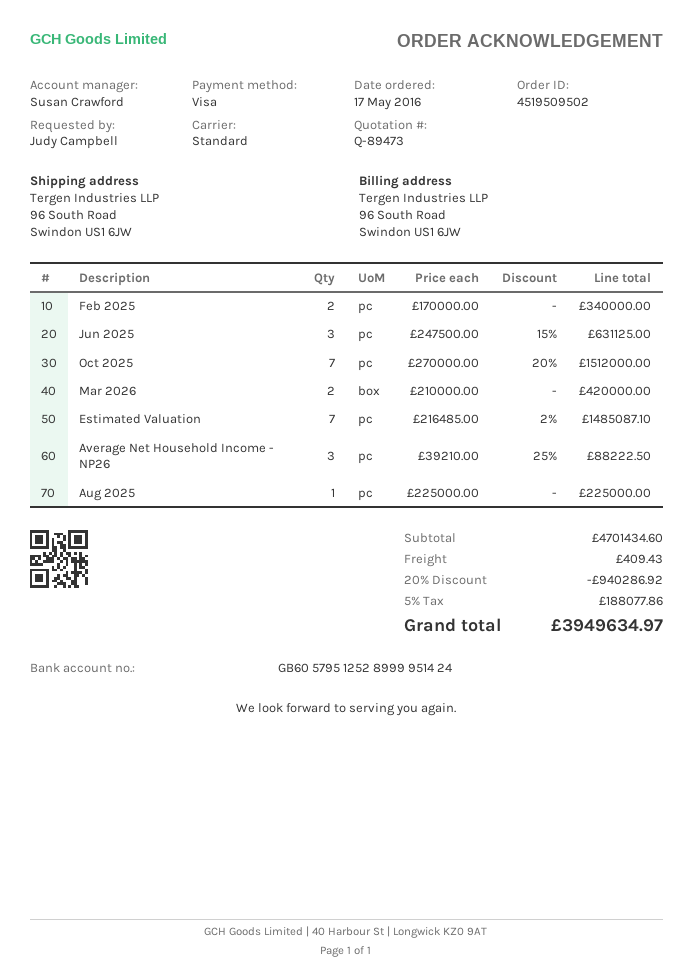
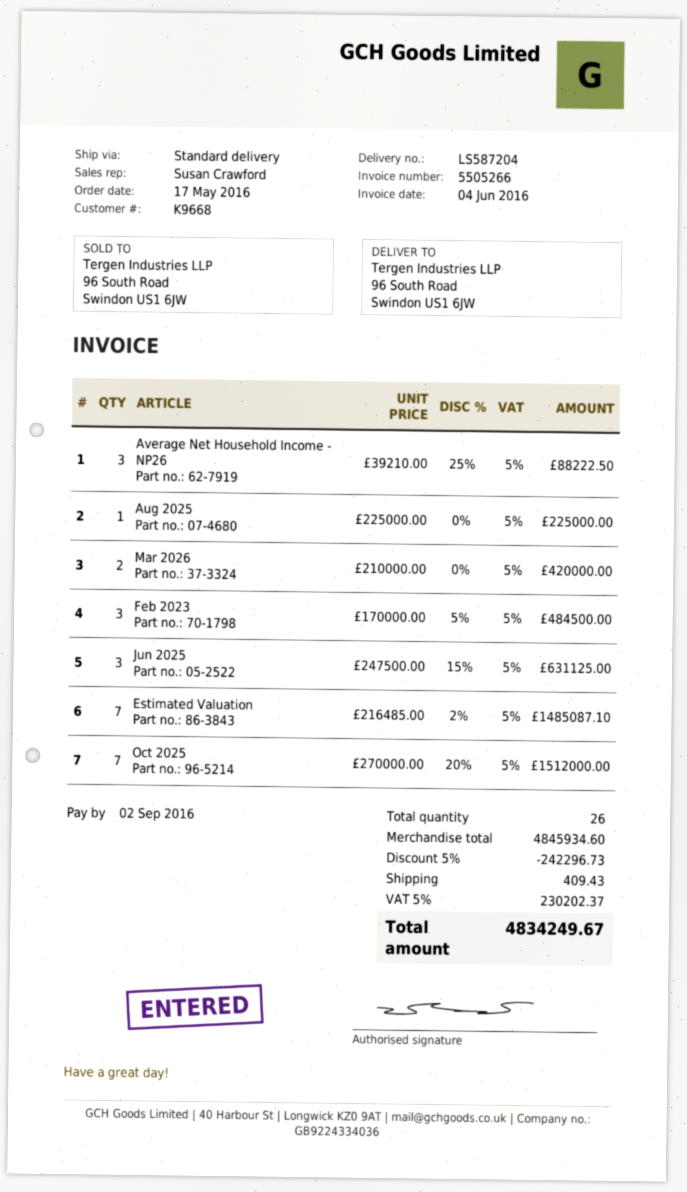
Feb 2025: 2 x 170000.00 = 340000.00 -> none
Feb 2023: none -> 3 x 170000.00 - 5% = 484500.00
subtotal: 4701434.60 -> 4845934.60
discount: 20% = 940286.92 -> 5% = 242296.73
tax: 5% = 188077.86 -> 5% = 230202.37
total: 3949634.97 -> 4834249.67

